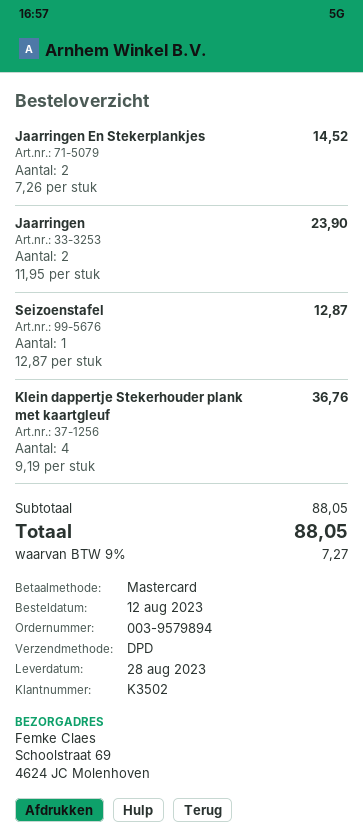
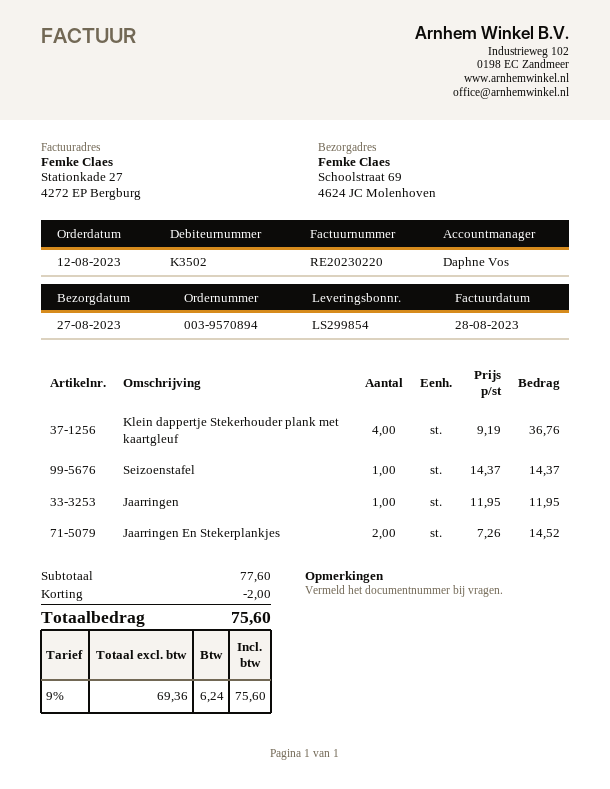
order number: 003-9579894 -> 003-9570894
delivery date: 2023-08-28 -> 2023-08-27
Jaarringen: 2 x 11.95 = 23.90 -> 1 x 11.95 = 11.95
Seizoenstafel: 1 x 12.87 = 12.87 -> 1 x 14.37 = 14.37
subtotal: 88.05 -> 77.60
discount: none -> 2.00
tax: 9% = 7.27 -> 9% = 6.24
total: 88.05 -> 75.60

